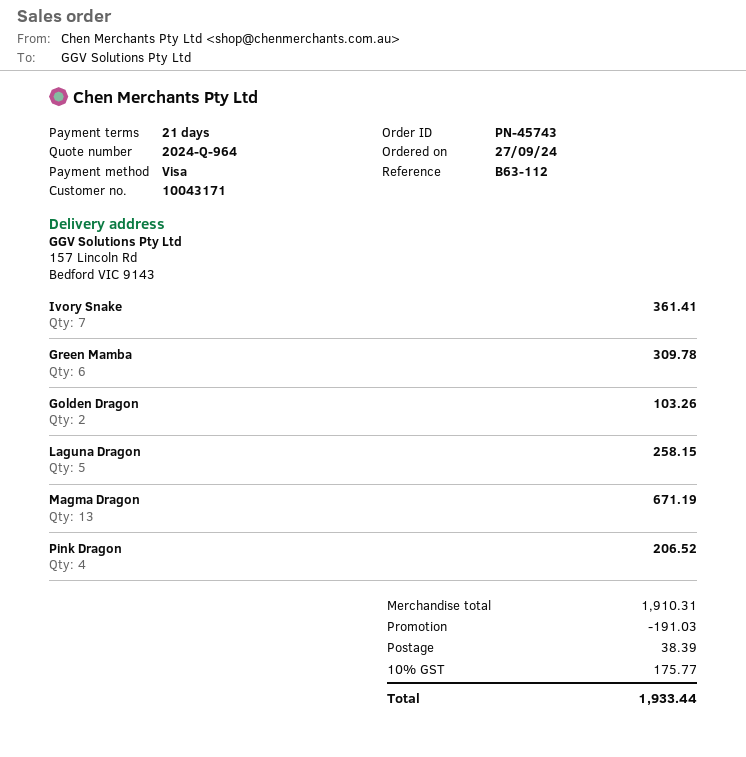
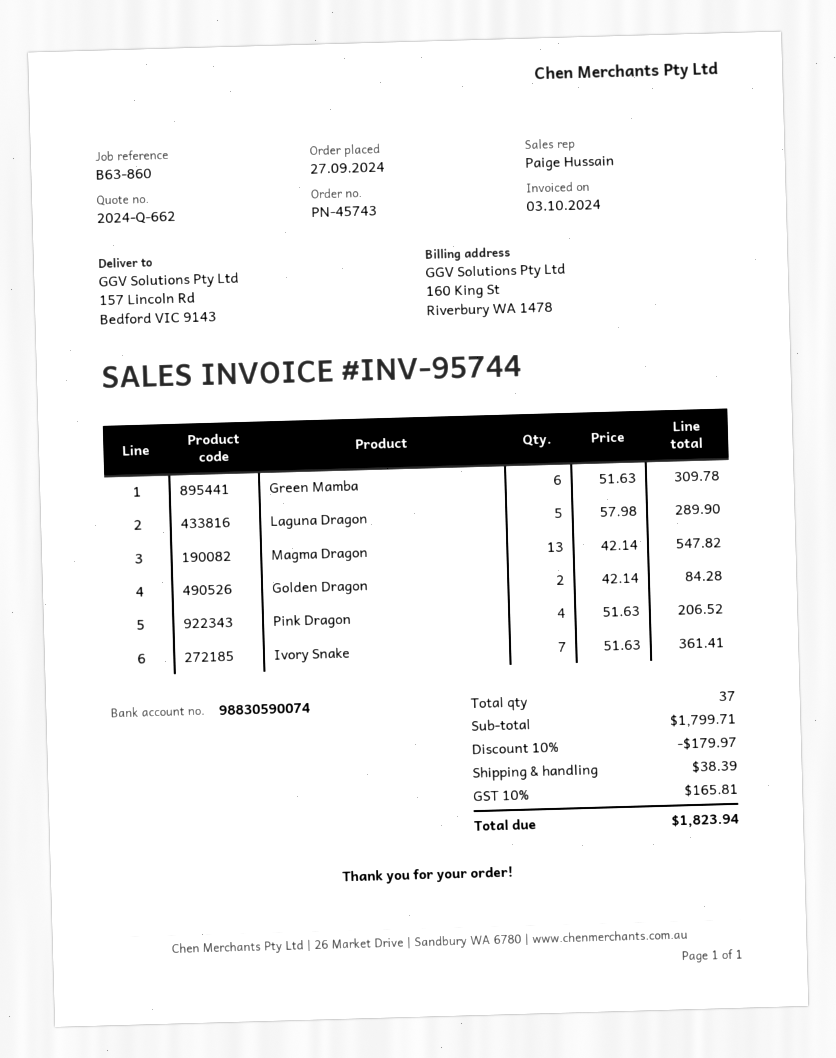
quote number: 2024-Q-964 -> 2024-Q-662
reference: B63-112 -> B63-860
Golden Dragon: 2 for 103.26 -> 2 for 84.28
Laguna Dragon: 5 for 258.15 -> 5 for 289.90
Magma Dragon: 13 for 671.19 -> 13 for 547.82
subtotal: 1910.31 -> 1799.71
discount: 191.03 -> 179.97
tax: 10% = 175.77 -> 10% = 165.81
total: 1933.44 -> 1823.94

